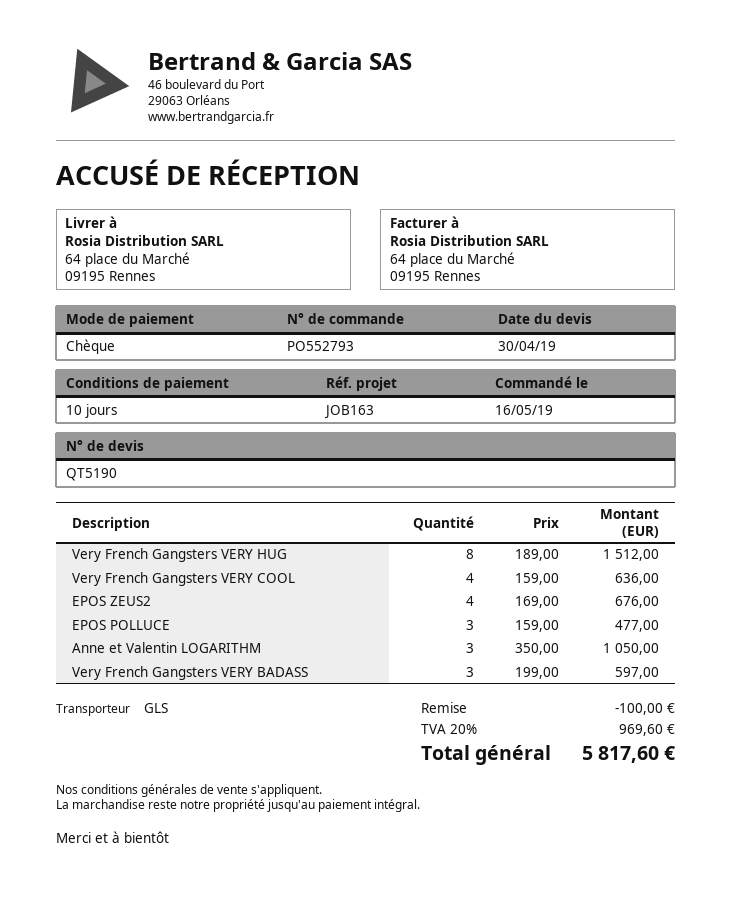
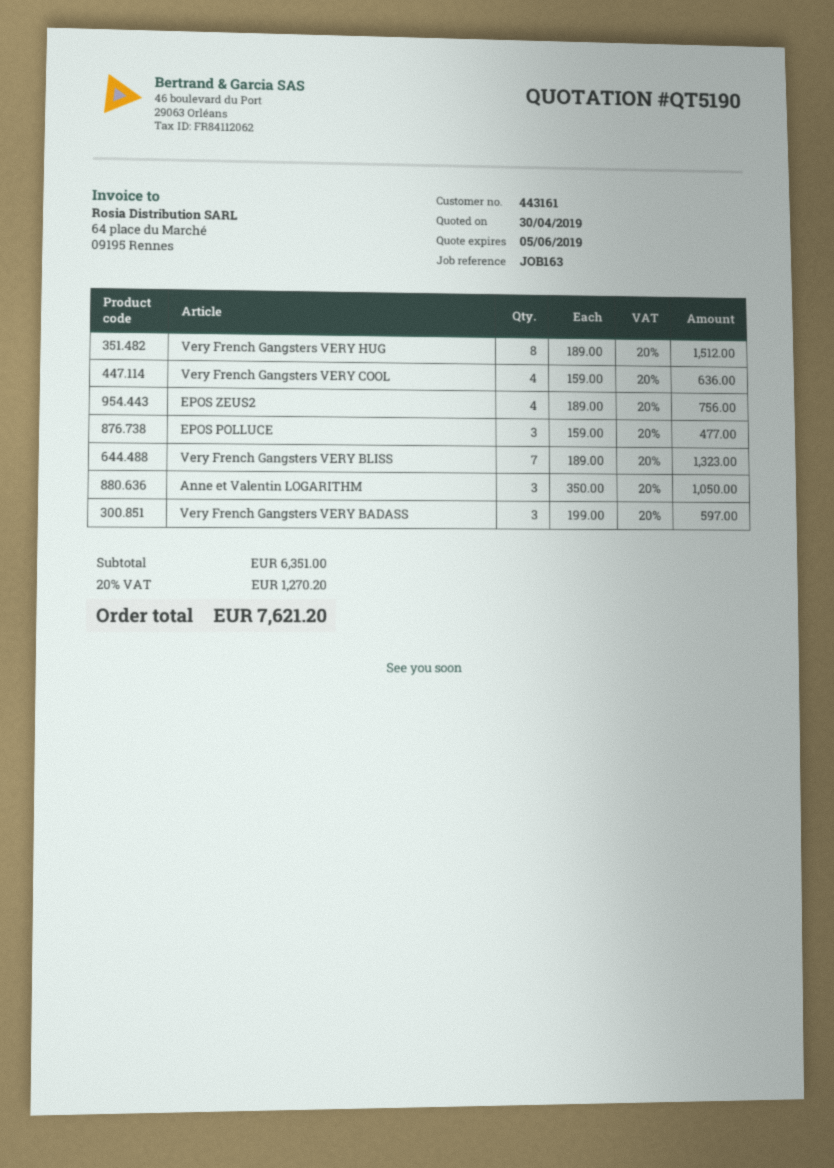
EPOS ZEUS2: 4 x 169.00 = 676.00 -> 4 x 189.00 = 756.00
Very French Gangsters VERY BLISS: none -> 7 x 189.00 = 1323.00
discount: 100.00 -> none
tax: 20% = 969.60 -> 20% = 1270.20
total: 5817.60 -> 7621.20

